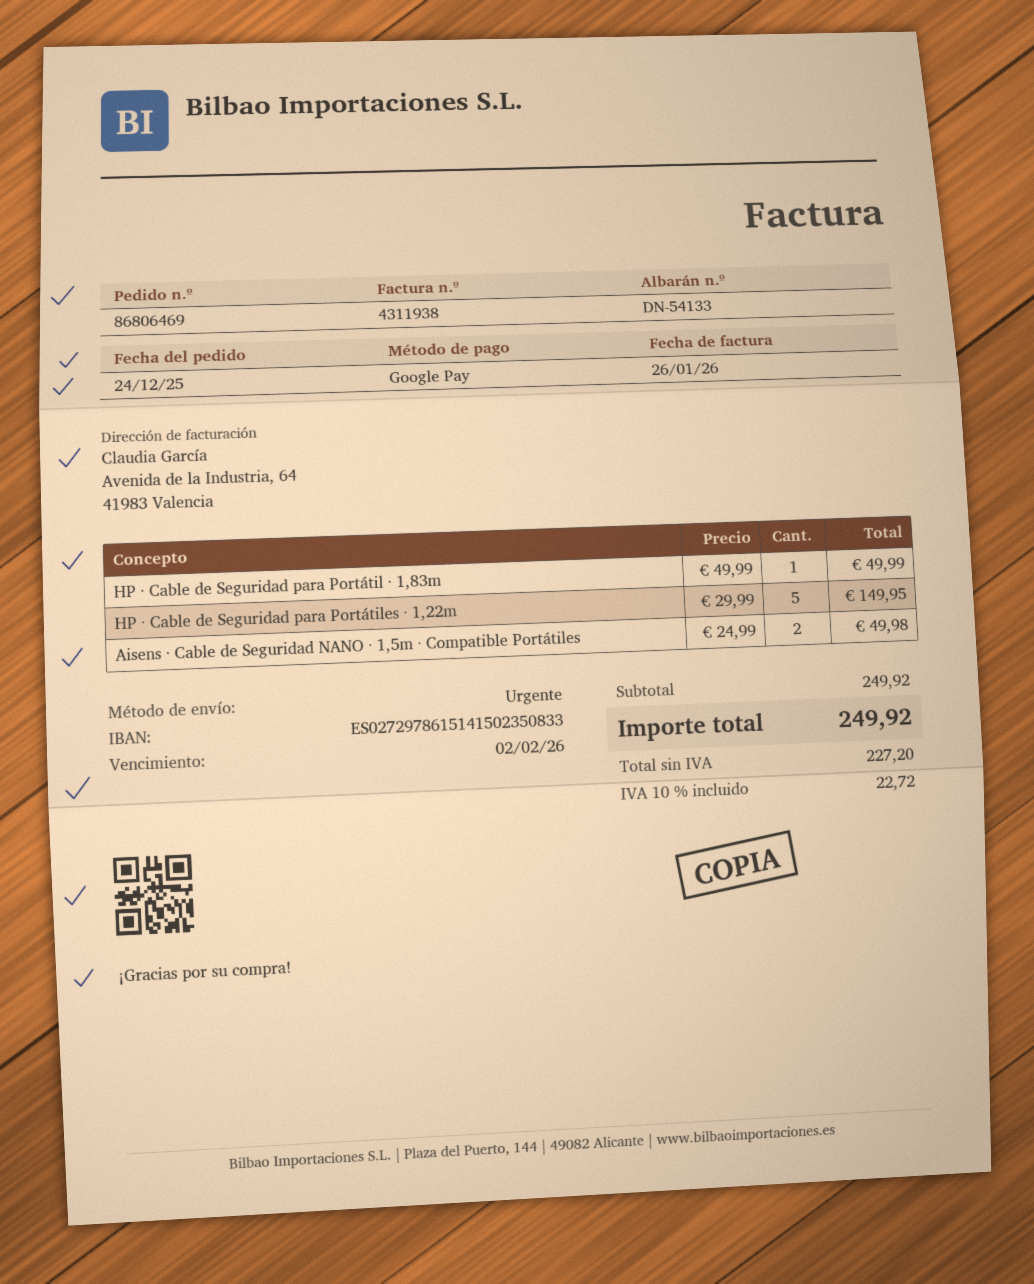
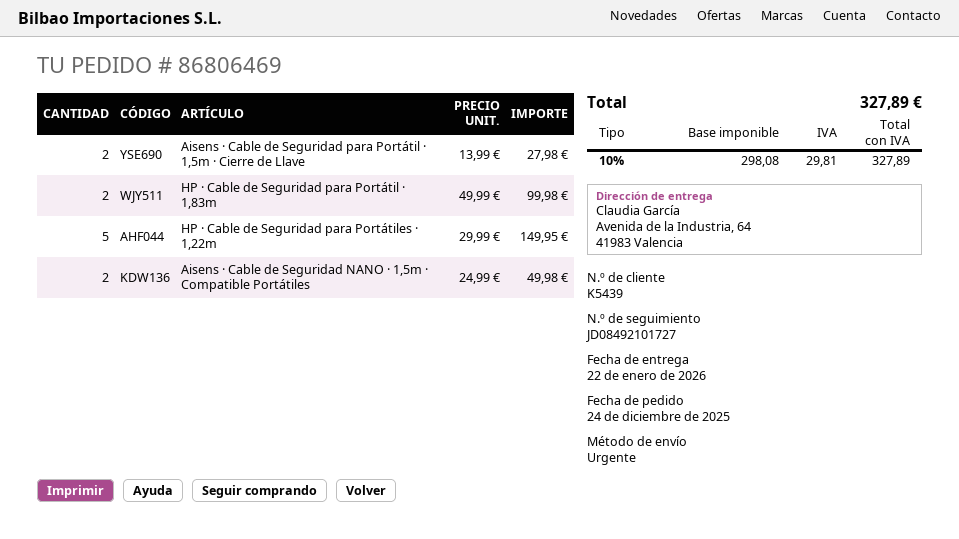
HP · Cable de Seguridad para Portátil · 1,83m: 1 x 49.99 = 49.99 -> 2 x 49.99 = 99.98
Aisens · Cable de Seguridad para Portátil · 1,5m · Cierre de Llave: none -> 2 x 13.99 = 27.98
net: 227.20 -> 298.08
tax: 10% = 22.72 -> 10% = 29.81
total: 249.92 -> 327.89

